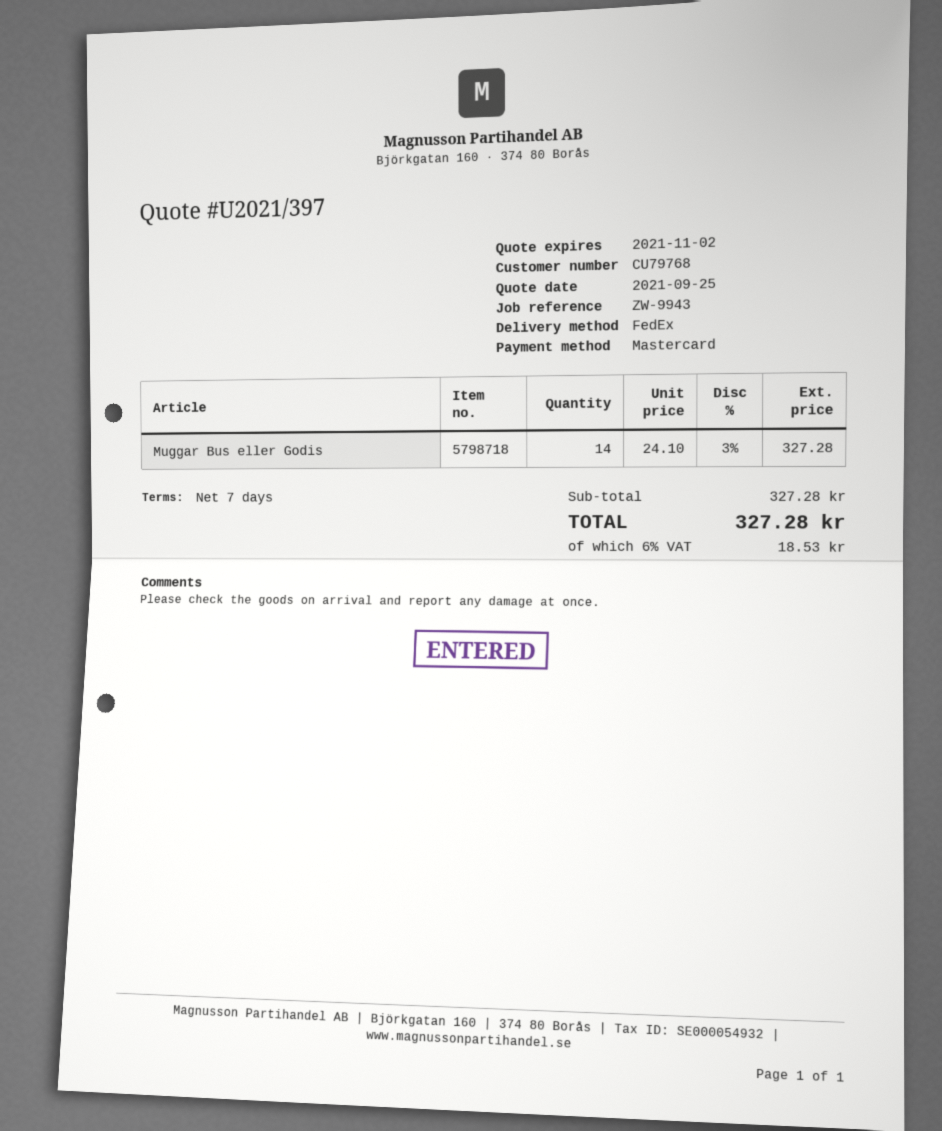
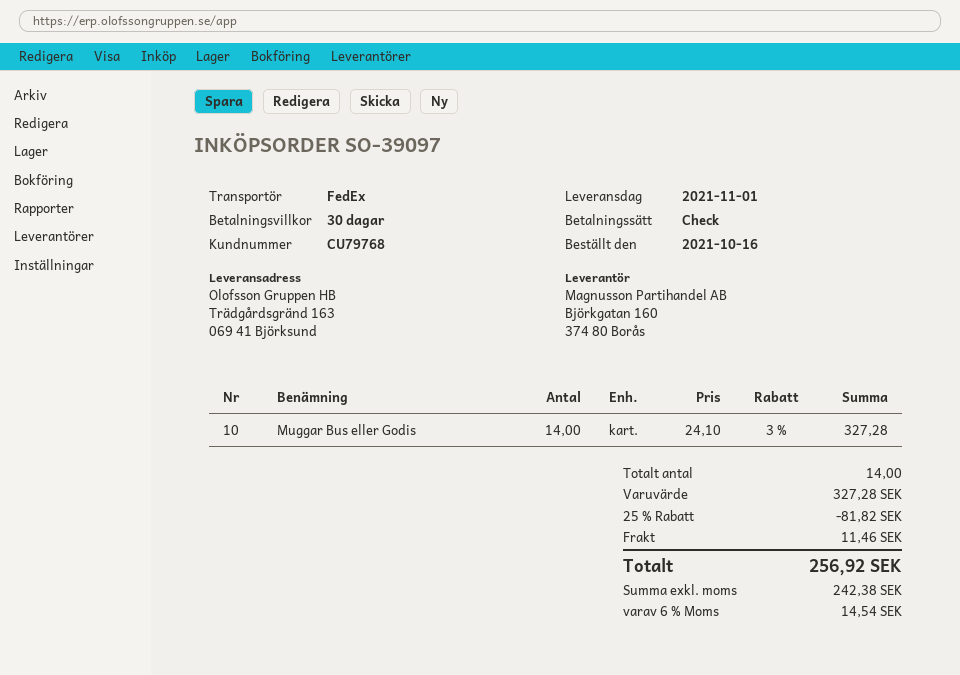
payment terms: 7 days -> 30 days
payment method: Mastercard -> cheque
discount: none -> 25% = 81.82
shipping: none -> 11.46
tax: 6% = 18.53 -> 6% = 14.54
total: 327.28 -> 256.92

